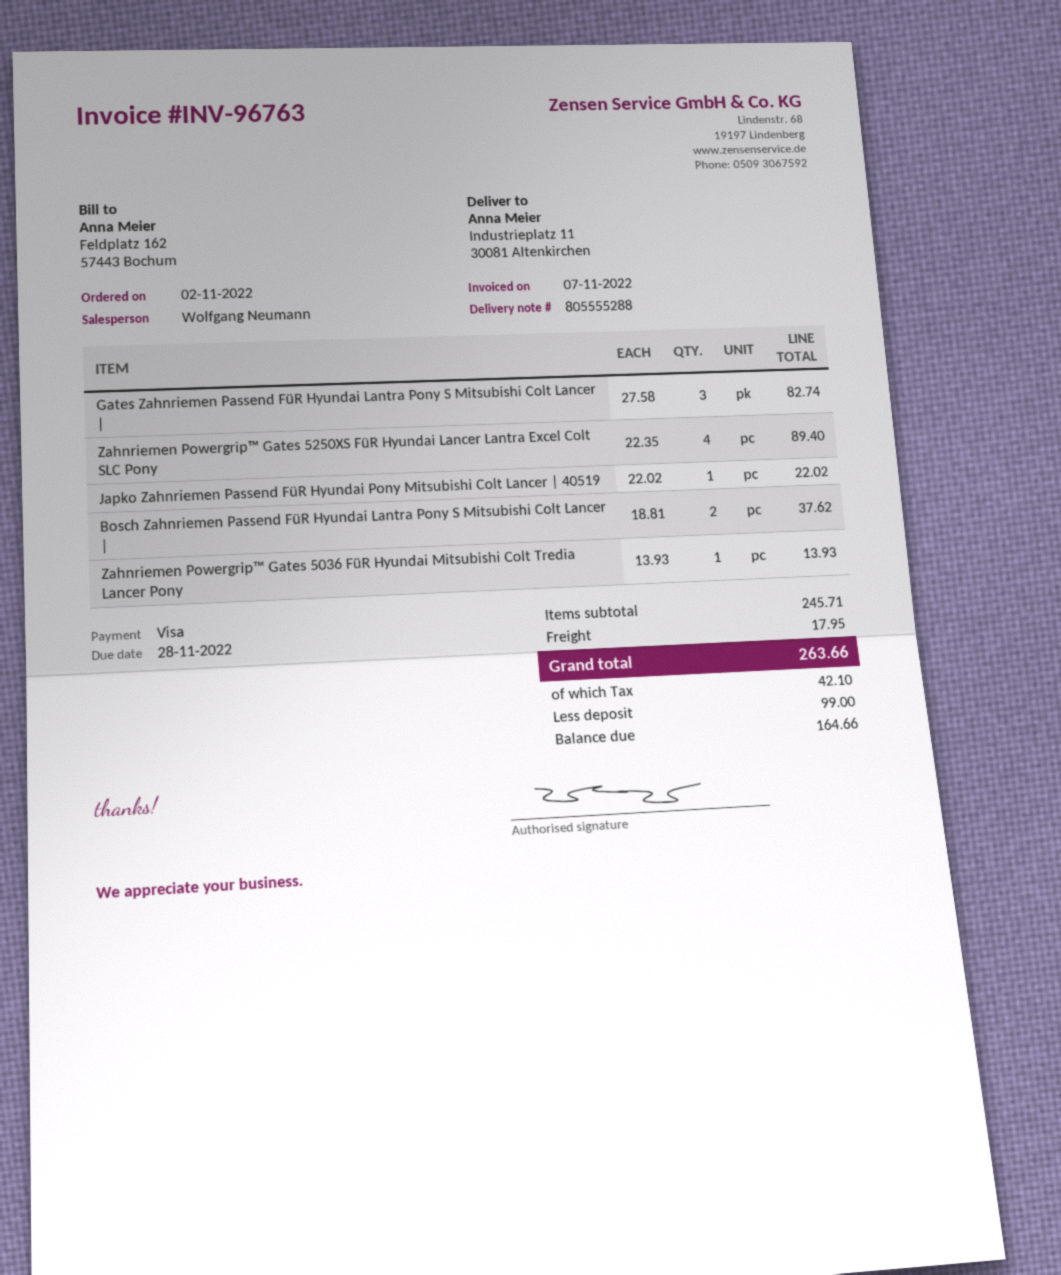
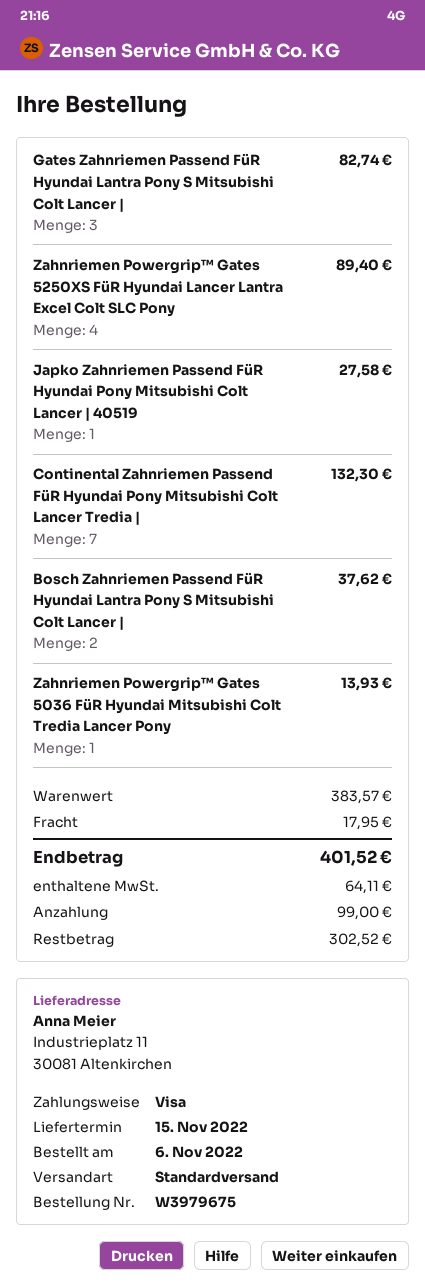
order date: 2022-11-02 -> 2022-11-06
Japko Zahnriemen Passend FüR Hyundai Pony Mitsubishi Colt Lancer | 40519: 1 for 22.02 -> 1 for 27.58
Continental Zahnriemen Passend FüR Hyundai Pony Mitsubishi Colt Lancer Tredia |: none -> 7 for 132.30
subtotal: 245.71 -> 383.57
tax: 42.10 -> 64.11
total: 263.66 -> 401.52
balance: 164.66 -> 302.52

